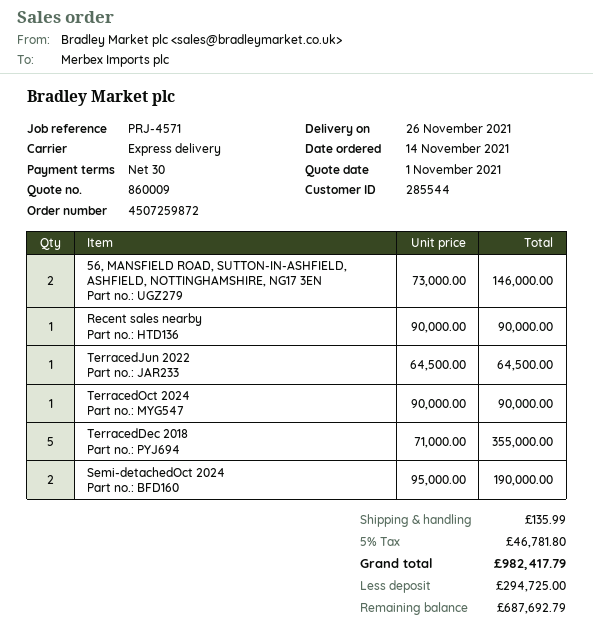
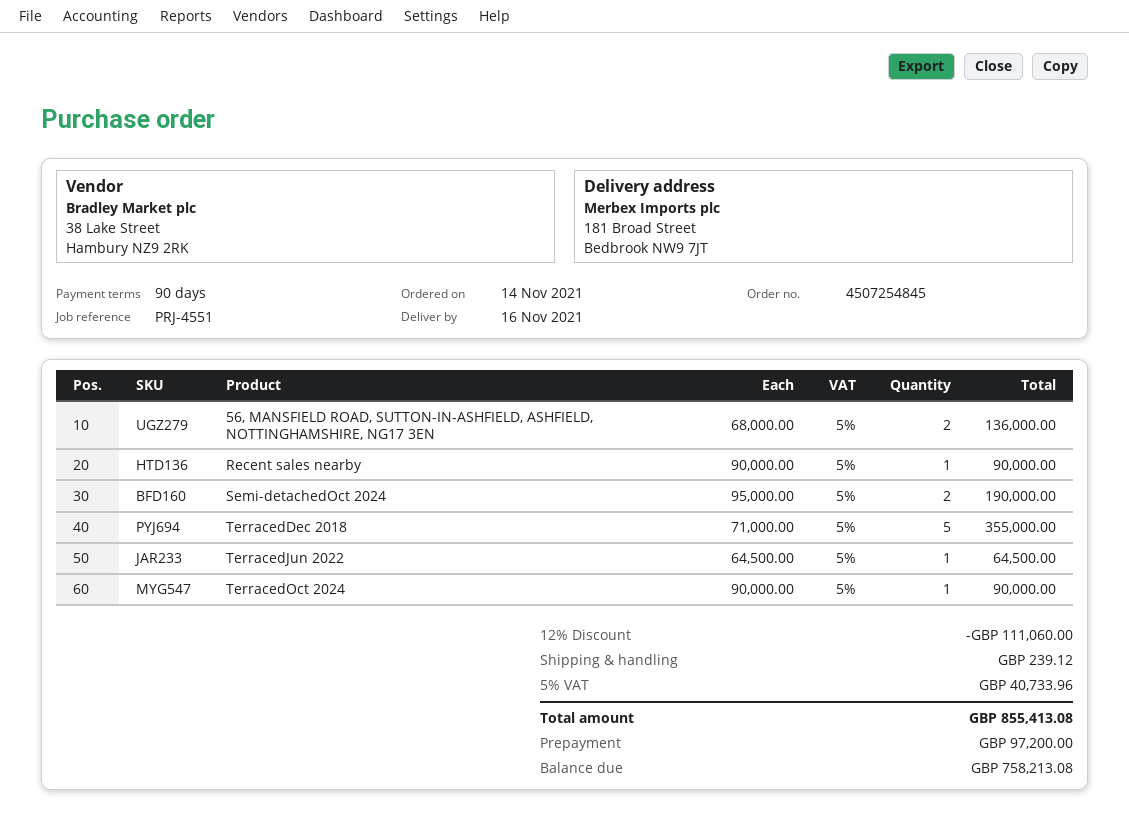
order number: 4507259872 -> 4507254845
delivery date: 2021-11-26 -> 2021-11-16
payment terms: 30 days -> 90 days
reference: PRJ-4571 -> PRJ-4551
56, MANSFIELD ROAD, SUTTON-IN-ASHFIELD, ASHFIELD, NOTTINGHAMSHIRE, NG17 3EN: 2 x 73000.00 = 146000.00 -> 2 x 68000.00 = 136000.00
discount: none -> 12% = 111060.00
shipping: 135.99 -> 239.12
tax: 5% = 46781.80 -> 5% = 40733.96
total: 982417.79 -> 855413.08
deposit: 294725.00 -> 97200.00
balance: 687692.79 -> 758213.08

